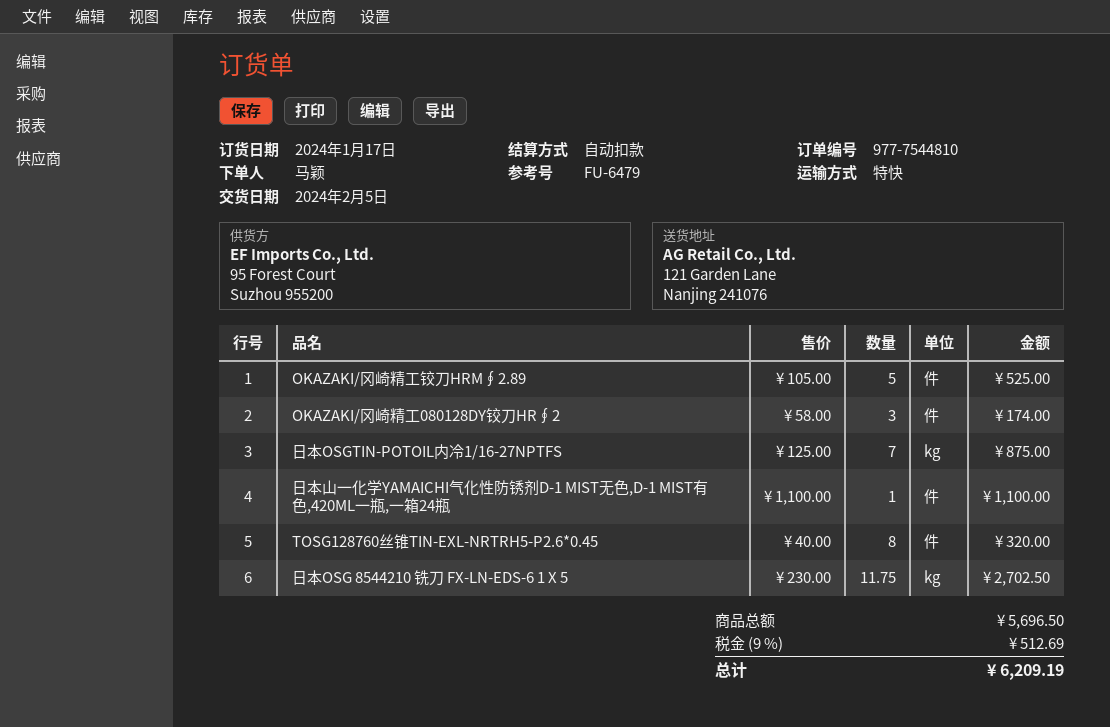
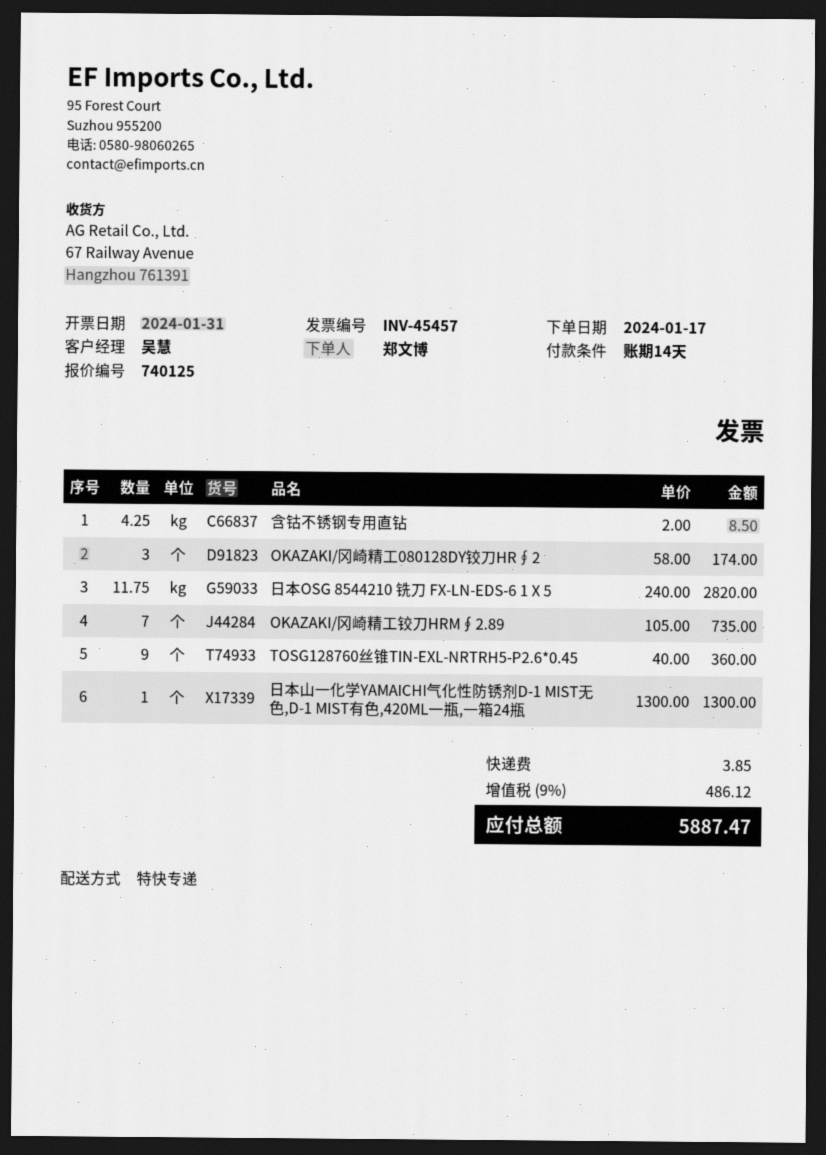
ordered by: 马颖 -> 郑文博
ship to: 121 Garden Lane, Nanjing 241076 -> 67 Railway Avenue, Hangzhou 761391
OKAZAKI/冈崎精工铰刀HRM∮2.89: 5 x 105.00 = 525.00 -> 7 x 105.00 = 735.00
日本OSGTIN-POTOIL内冷1/16-27NPTFS: 7 x 125.00 = 875.00 -> none
日本山一化学YAMAICHI气化性防锈剂D-1 MIST无色,D-1 MIST有色,420ML一瓶,一箱24瓶: 1 x 1100.00 = 1100.00 -> 1 x 1300.00 = 1300.00
TOSG128760丝锥TIN-EXL-NRTRH5-P2.6*0.45: 8 x 40.00 = 320.00 -> 9 x 40.00 = 360.00
日本OSG 8544210 铣刀 FX-LN-EDS-6 1 X 5: 11.75 x 230.00 = 2702.50 -> 11.75 x 240.00 = 2820.00
含钴不锈钢专用直钻: none -> 4.25 x 2.00 = 8.50
shipping: none -> 3.85
tax: 9% = 512.69 -> 9% = 486.12
total: 6209.19 -> 5887.47

